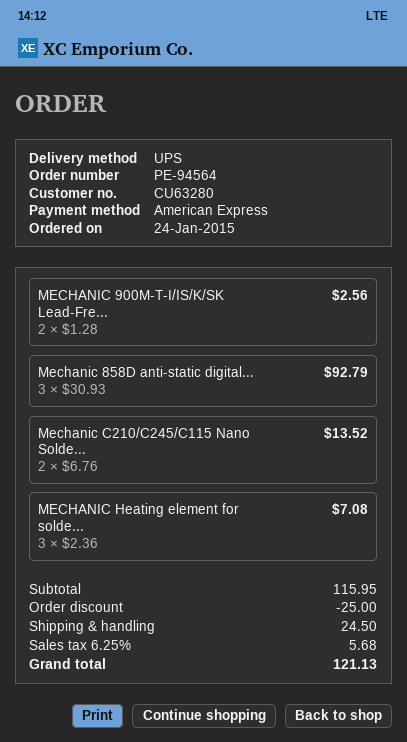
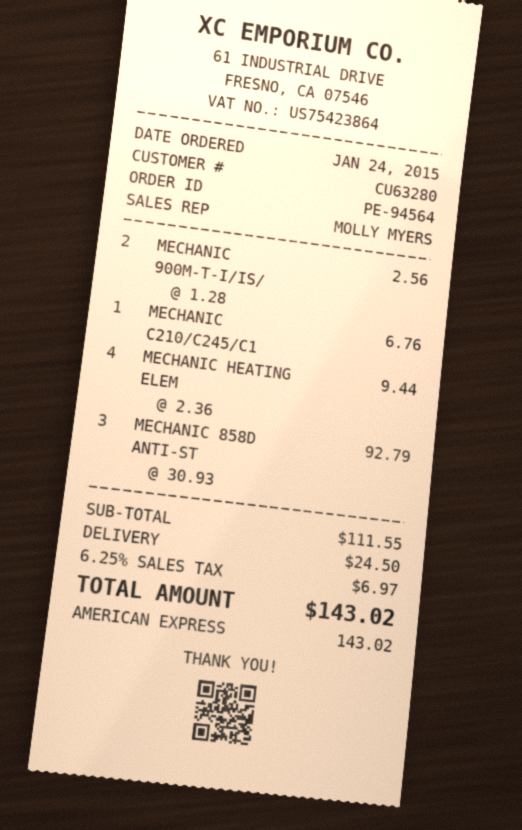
Mechanic C210/C245/C115 Nano Solde...: 2 x 6.76 = 13.52 -> 1 x 6.76 = 6.76
MECHANIC Heating element for solde...: 3 x 2.36 = 7.08 -> 4 x 2.36 = 9.44
subtotal: 115.95 -> 111.55
discount: 25.00 -> none
tax: 6.25% = 5.68 -> 6.25% = 6.97
total: 121.13 -> 143.02

